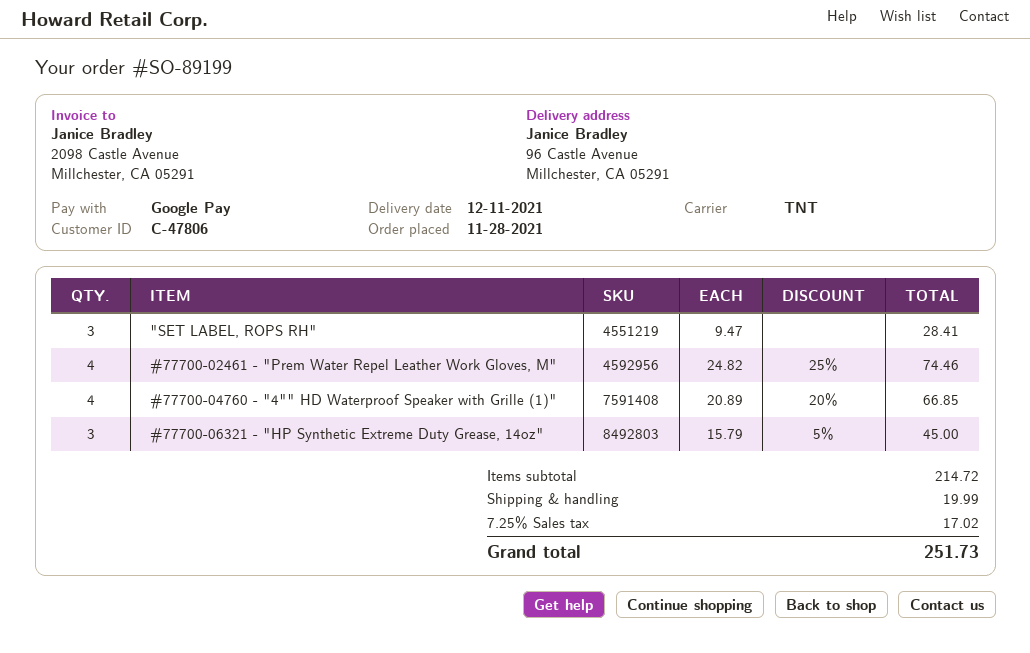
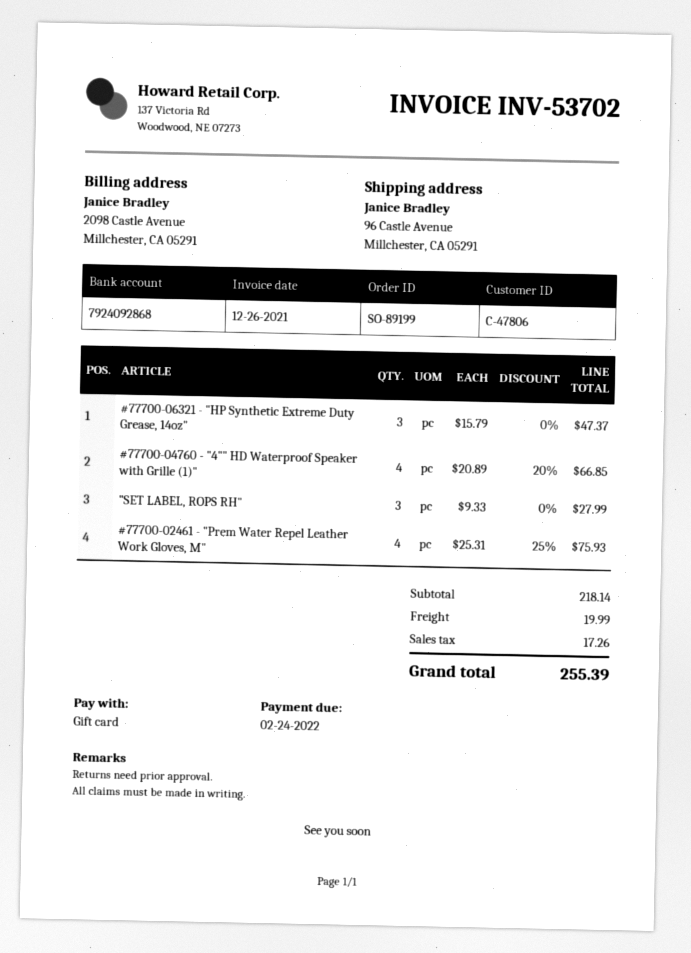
payment method: Google Pay -> gift card
"SET LABEL, ROPS RH": 3 x 9.47 = 28.41 -> 3 x 9.33 = 27.99
#77700-02461 - "Prem Water Repel Leather Work Gloves, M": 4 x 24.82 - 25% = 74.46 -> 4 x 25.31 - 25% = 75.93
#77700-06321 - "HP Synthetic Extreme Duty Grease, 14oz": 3 x 15.79 - 5% = 45.00 -> 3 x 15.79 = 47.37
subtotal: 214.72 -> 218.14
tax: 17.02 -> 17.26
total: 251.73 -> 255.39

